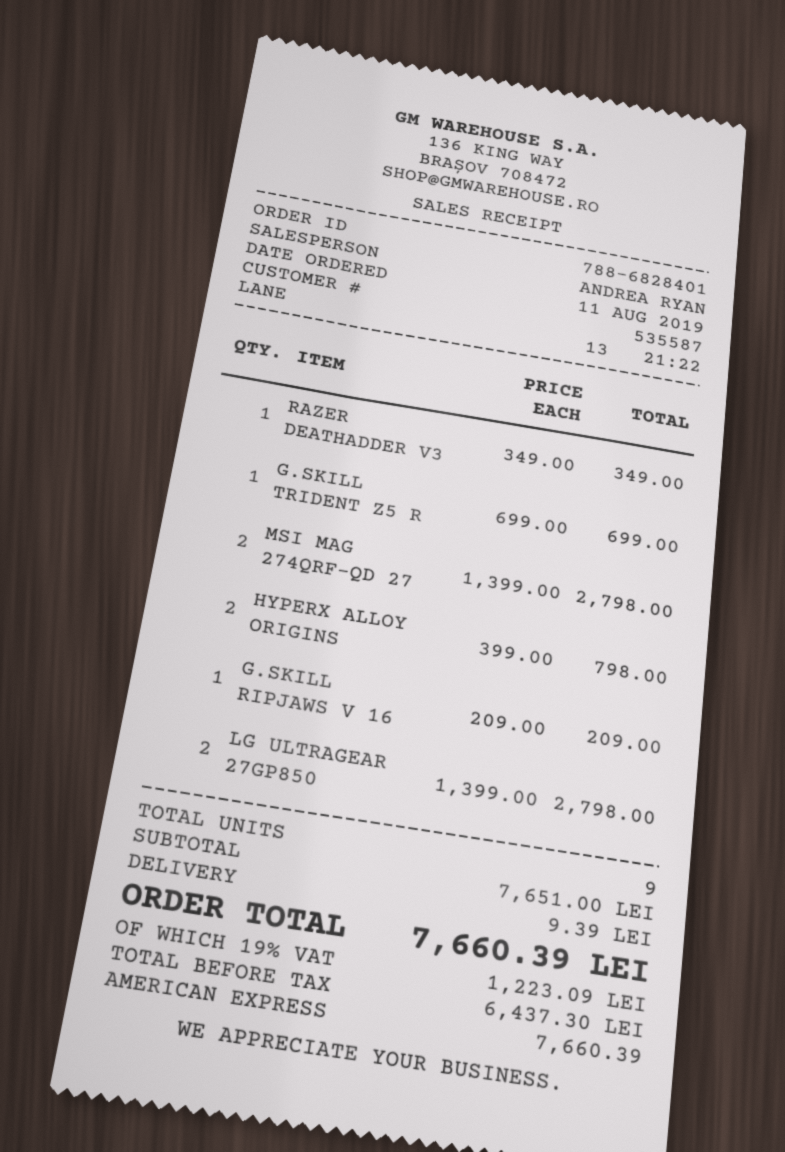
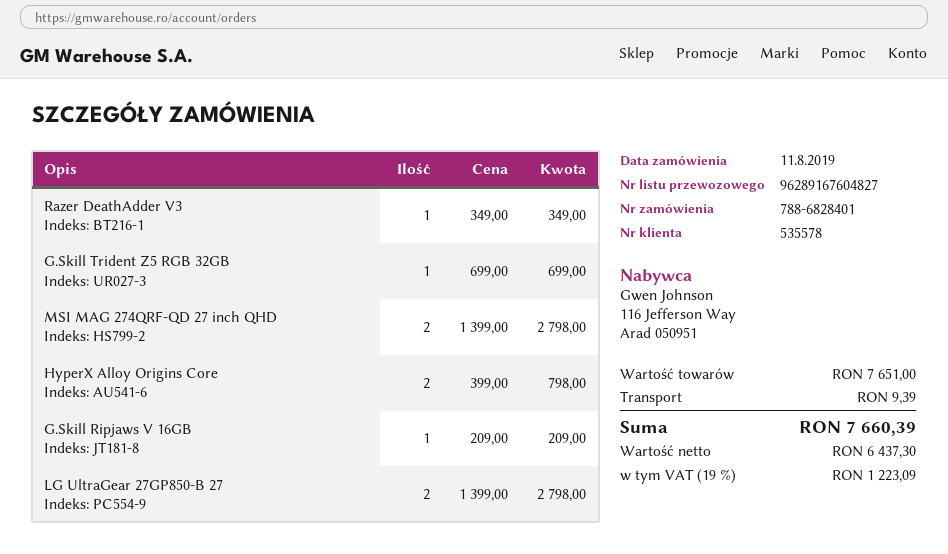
customer number: 535587 -> 535578

